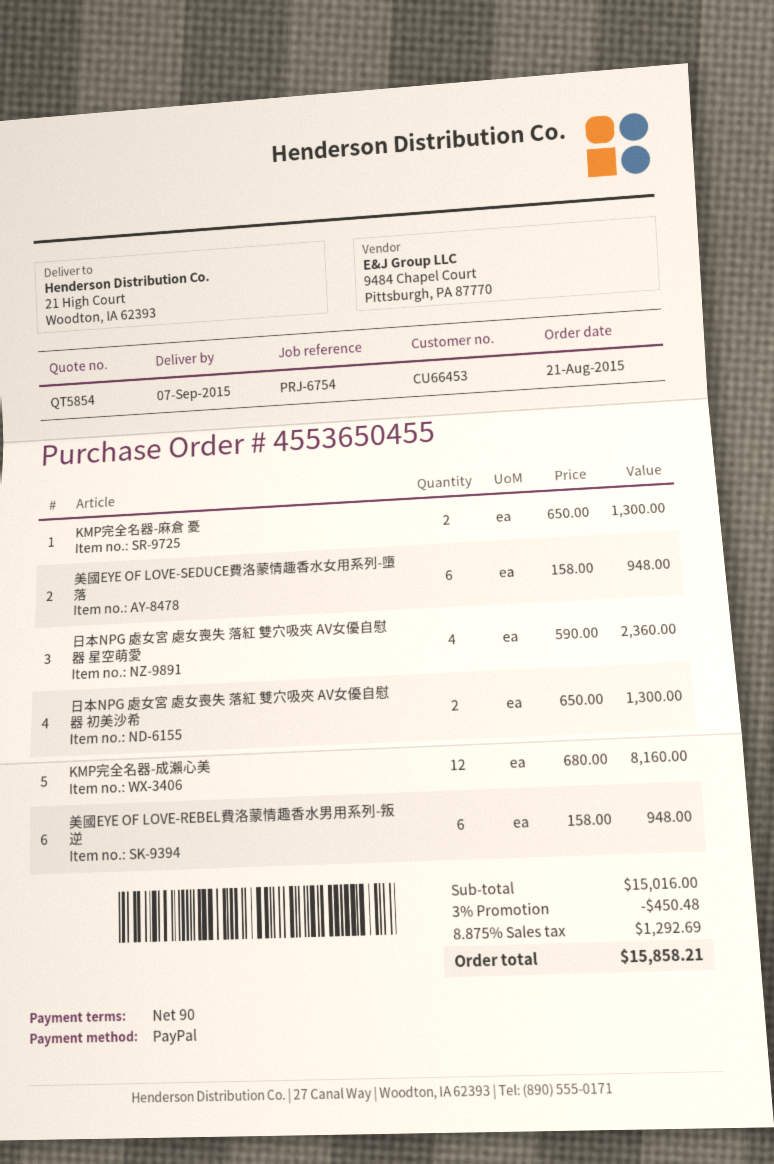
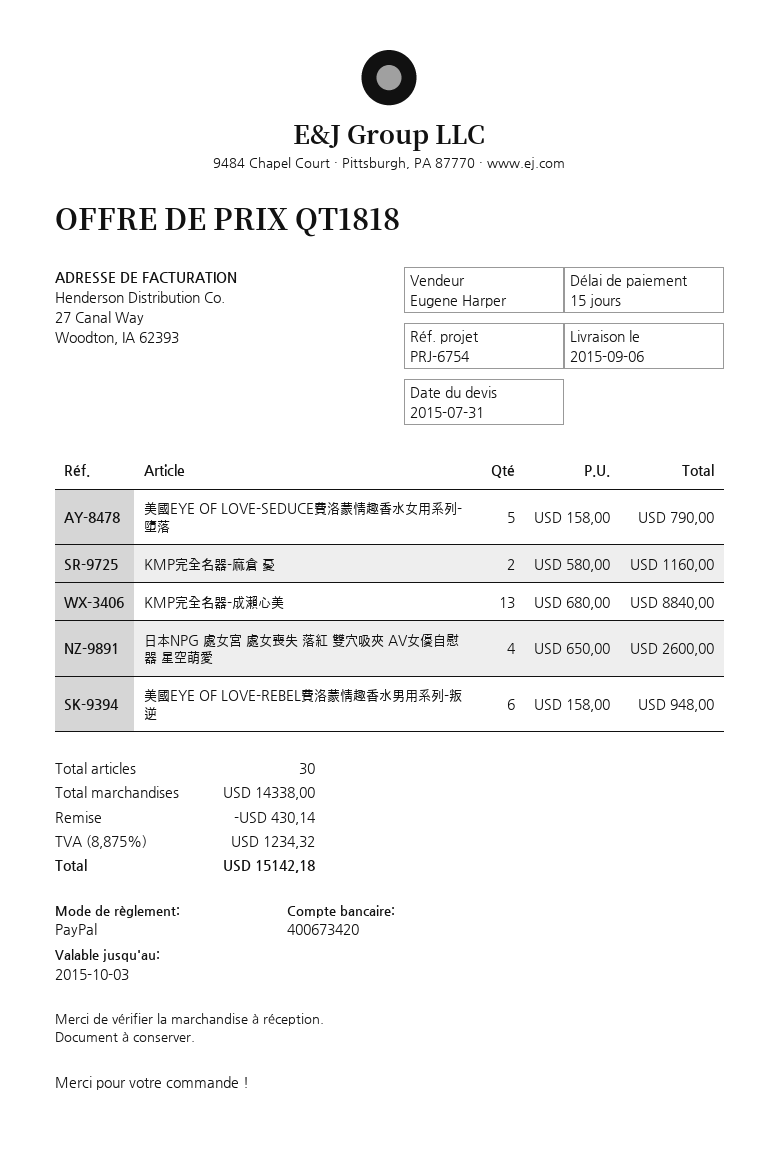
quote number: QT5854 -> QT1818
delivery date: 2015-09-07 -> 2015-09-06
payment terms: 90 days -> 15 days
KMP完全名器-麻倉 憂: 2 x 650.00 = 1300.00 -> 2 x 580.00 = 1160.00
美國EYE OF LOVE-SEDUCE費洛蒙情趣香水女用系列-墮落: 6 x 158.00 = 948.00 -> 5 x 158.00 = 790.00
日本NPG 處女宮 處女喪失 落紅 雙穴吸夾 AV女優自慰器 星空萌愛: 4 x 590.00 = 2360.00 -> 4 x 650.00 = 2600.00
日本NPG 處女宮 處女喪失 落紅 雙穴吸夾 AV女優自慰器 初美沙希: 2 x 650.00 = 1300.00 -> none
KMP完全名器-成瀨心美: 12 x 680.00 = 8160.00 -> 13 x 680.00 = 8840.00
subtotal: 15016.00 -> 14338.00
discount: 450.48 -> 430.14
tax: 8.875% = 1292.69 -> 8.875% = 1234.32
total: 15858.21 -> 15142.18

